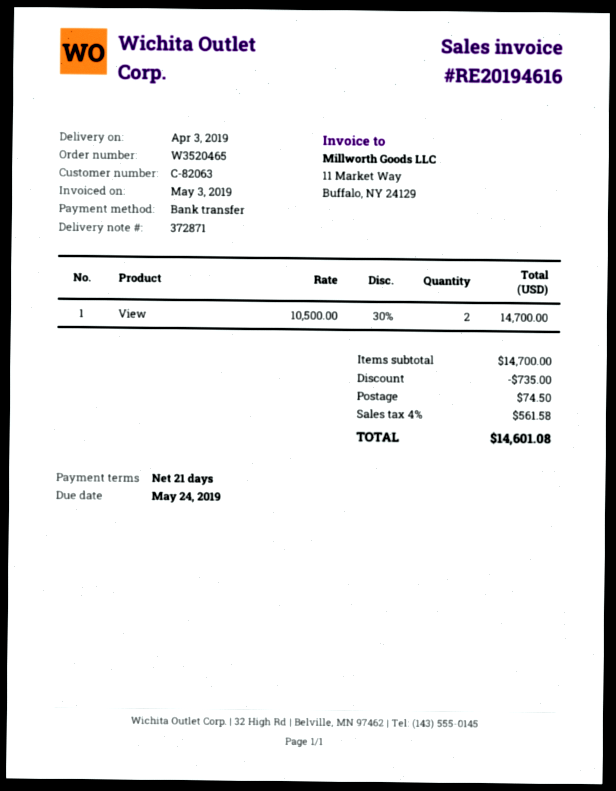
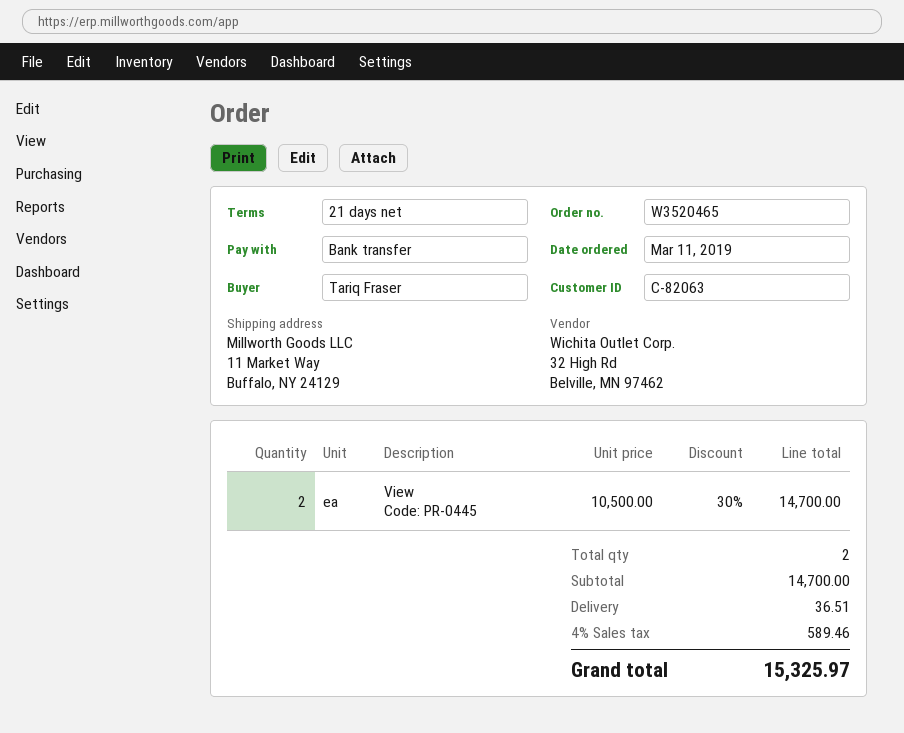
discount: 735.00 -> none
shipping: 74.50 -> 36.51
tax: 4% = 561.58 -> 4% = 589.46
total: 14601.08 -> 15325.97

